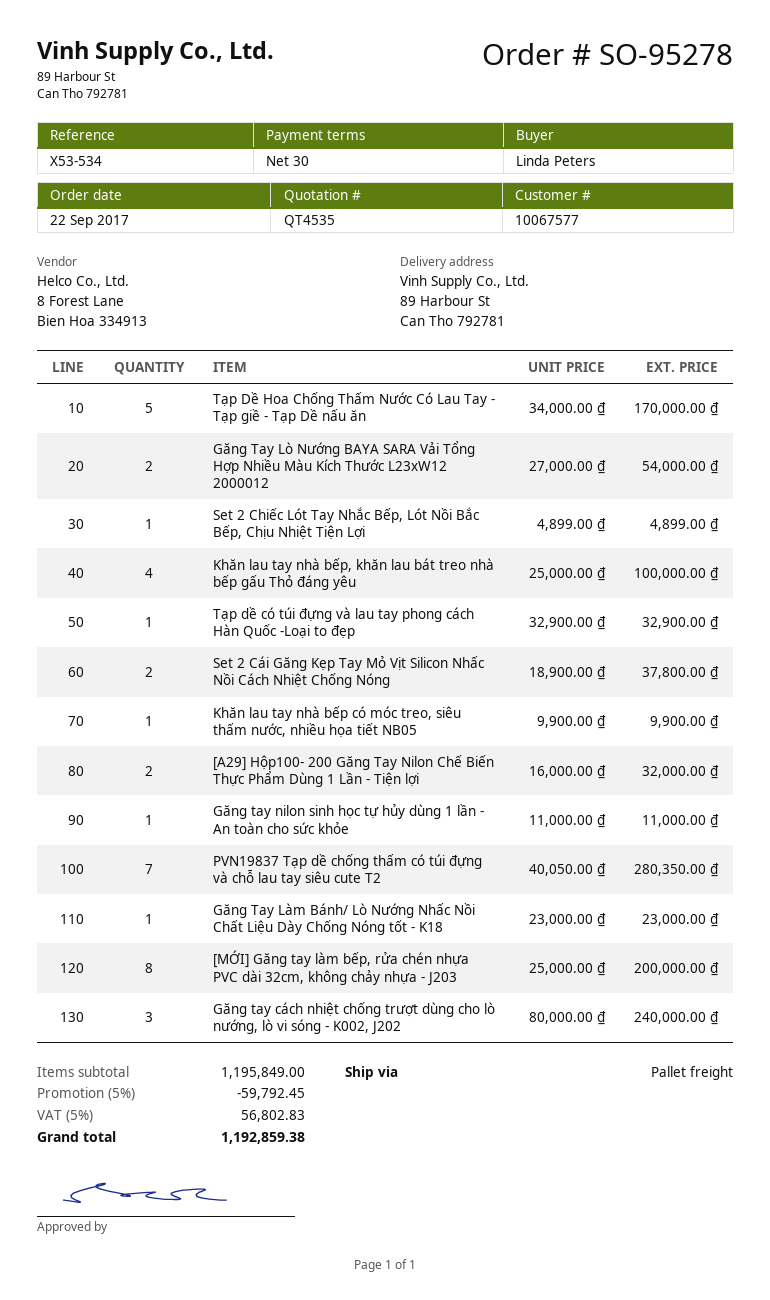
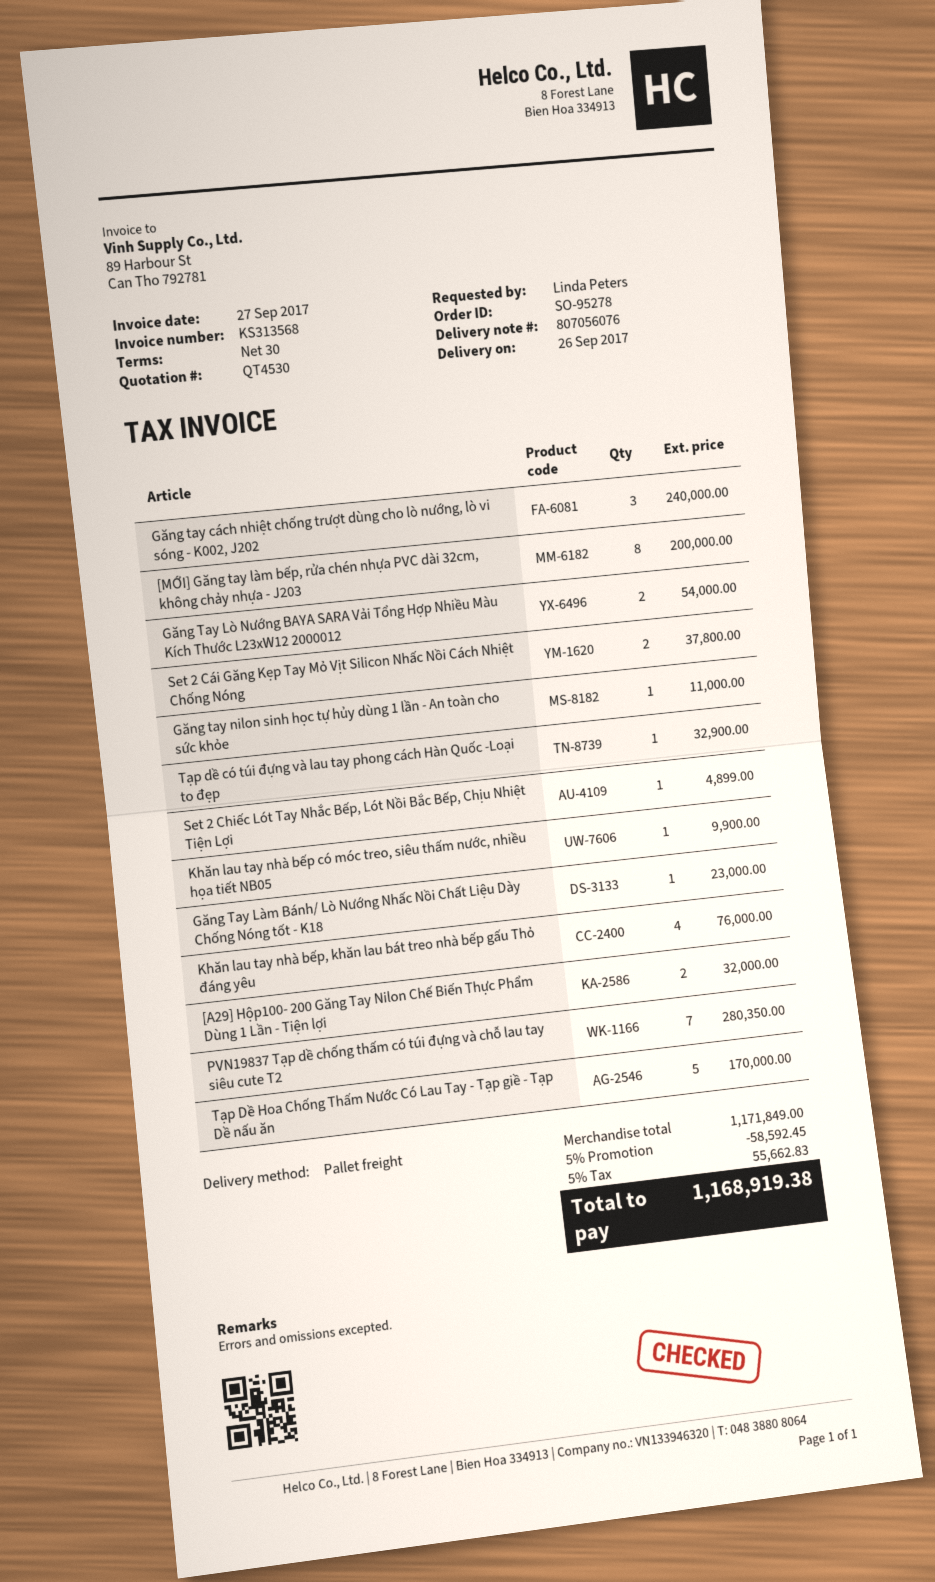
quote number: QT4535 -> QT4530
Khăn lau tay nhà bếp, khăn lau bát treo nhà bếp gấu Thỏ đáng yêu: 4 for 100000.00 -> 4 for 76000.00
subtotal: 1195849.00 -> 1171849.00
discount: 5% = 59792.45 -> 5% = 58592.45
tax: 5% = 56802.83 -> 5% = 55662.83
total: 1192859.38 -> 1168919.38

